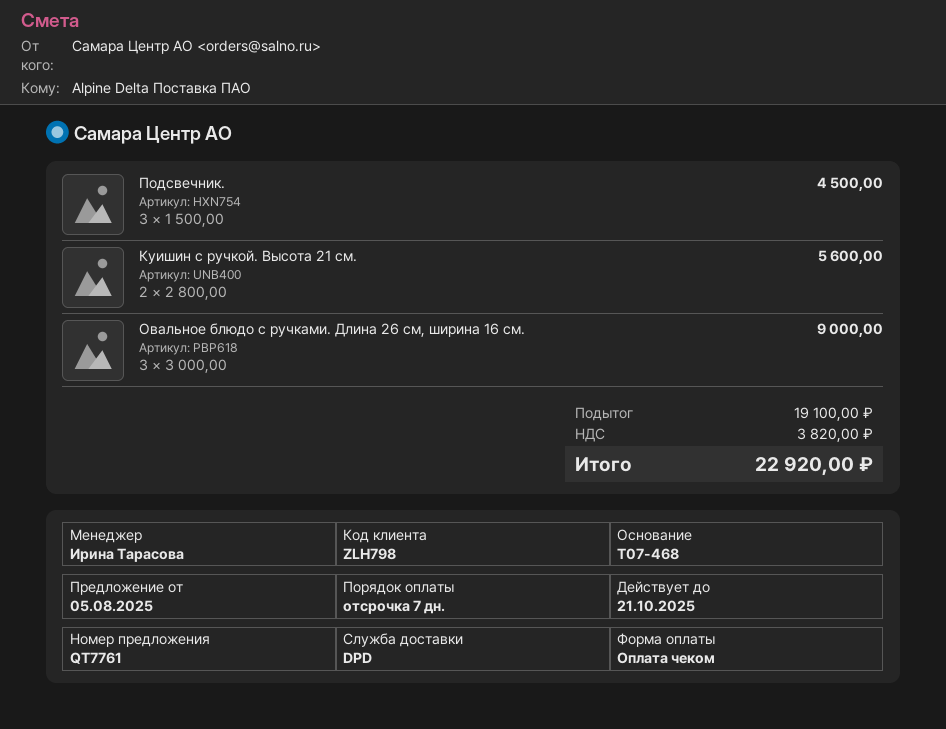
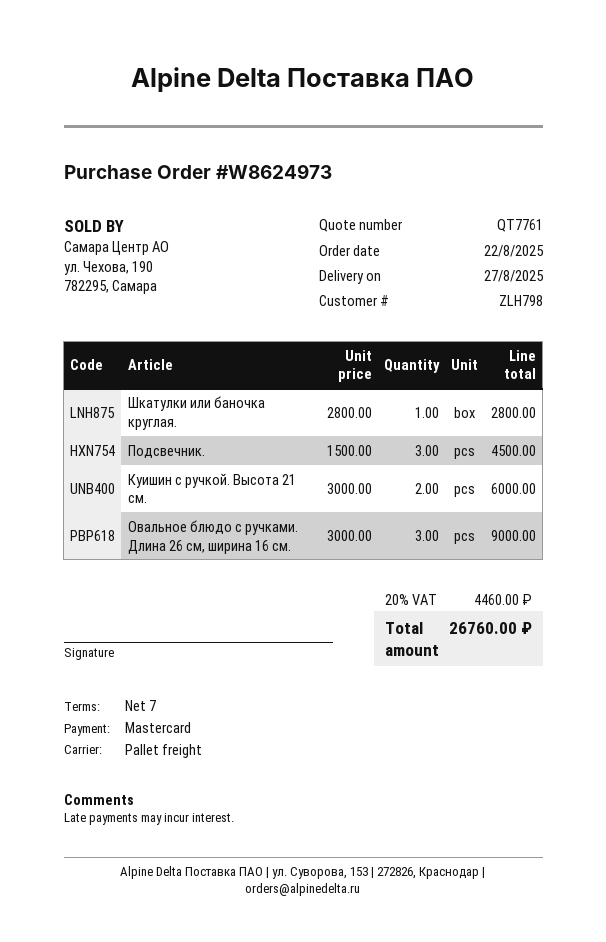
payment method: cheque -> Mastercard
shipping method: DPD -> pallet freight
Куишин с ручкой. Высота 21 см.: 2 x 2800.00 = 5600.00 -> 2 x 3000.00 = 6000.00
Шкатулки или баночка круглая.: none -> 1 x 2800.00 = 2800.00
tax: 3820.00 -> 4460.00
total: 22920.00 -> 26760.00

